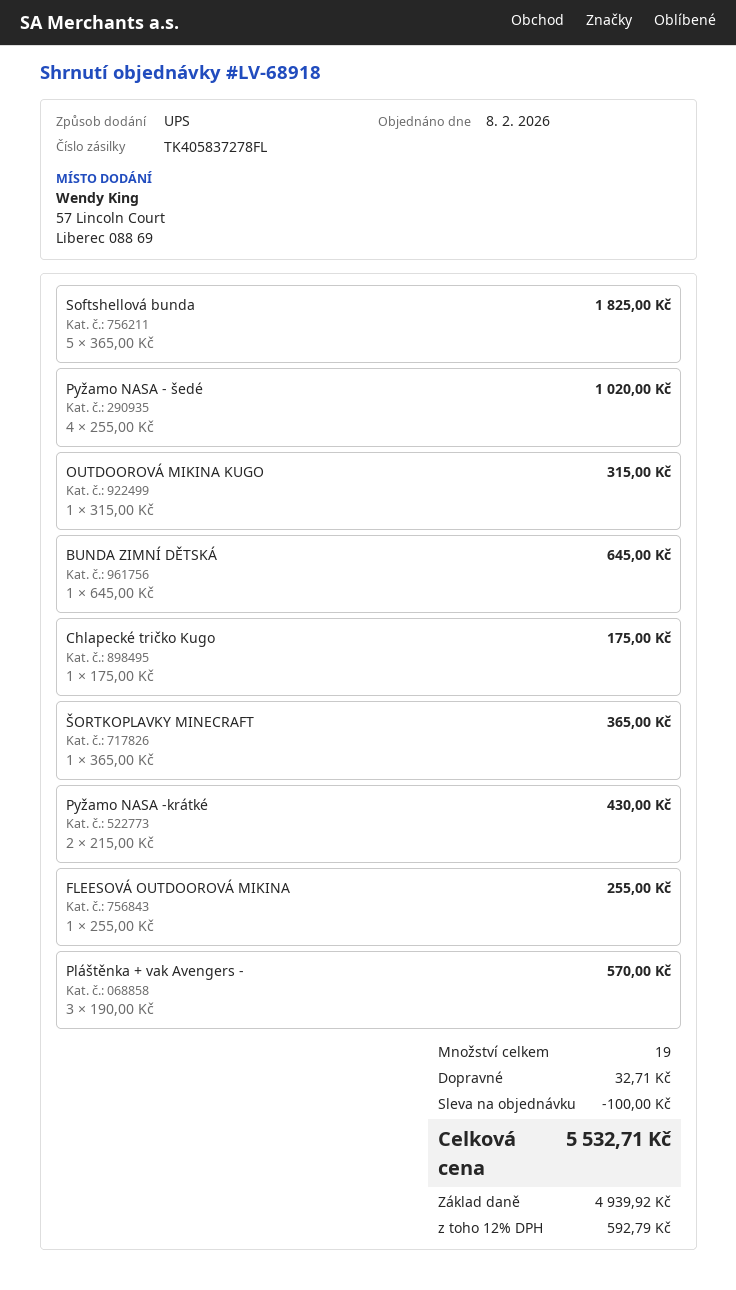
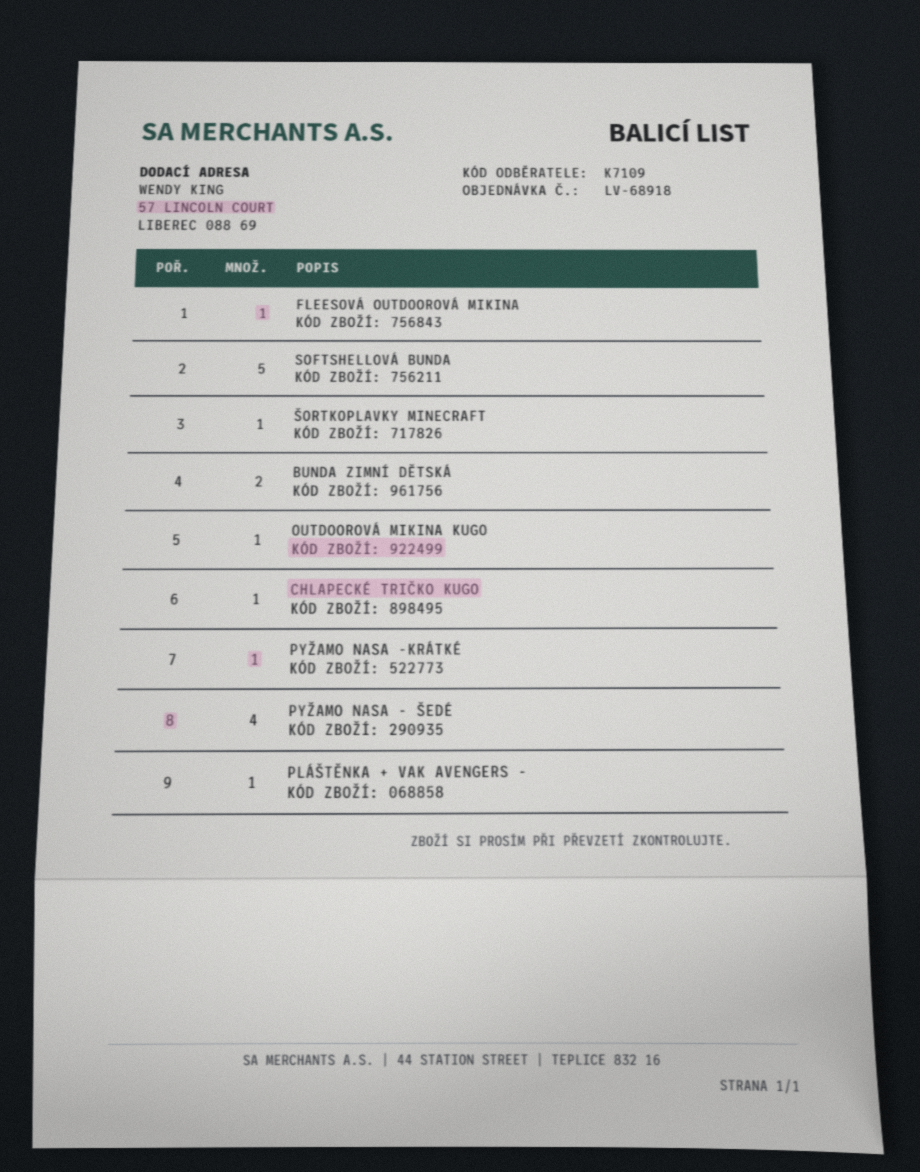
BUNDA ZIMNÍ DĚTSKÁ: 1 -> 2
Pyžamo NASA -krátké: 2 -> 1
Pláštěnka + vak Avengers -: 3 -> 1

